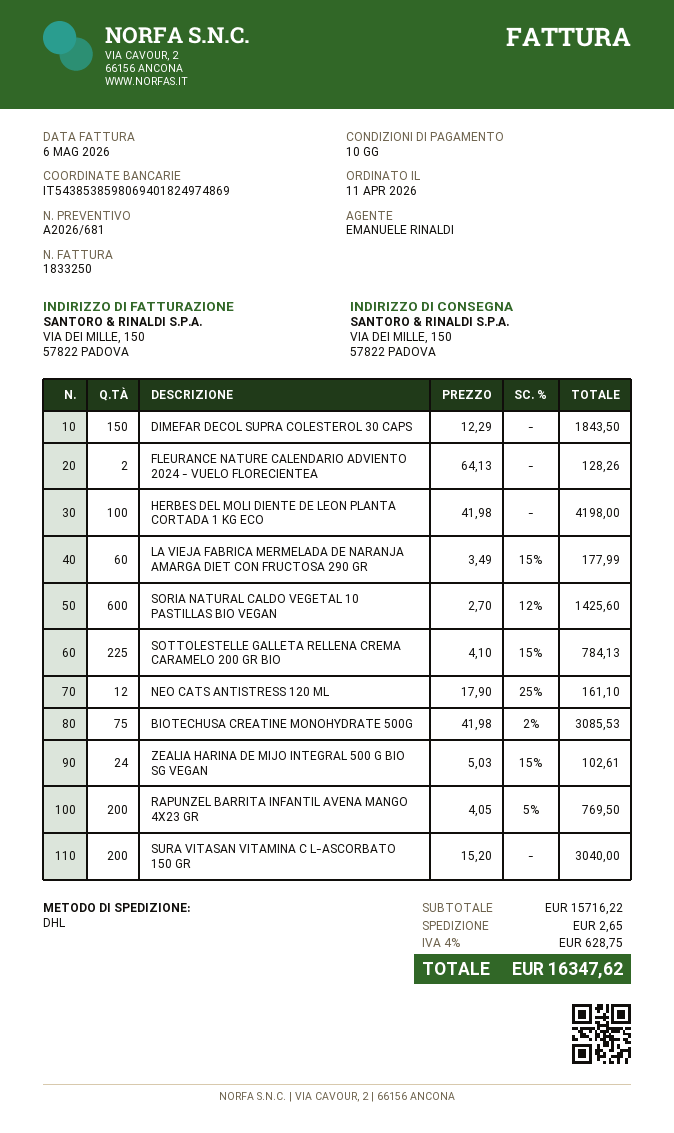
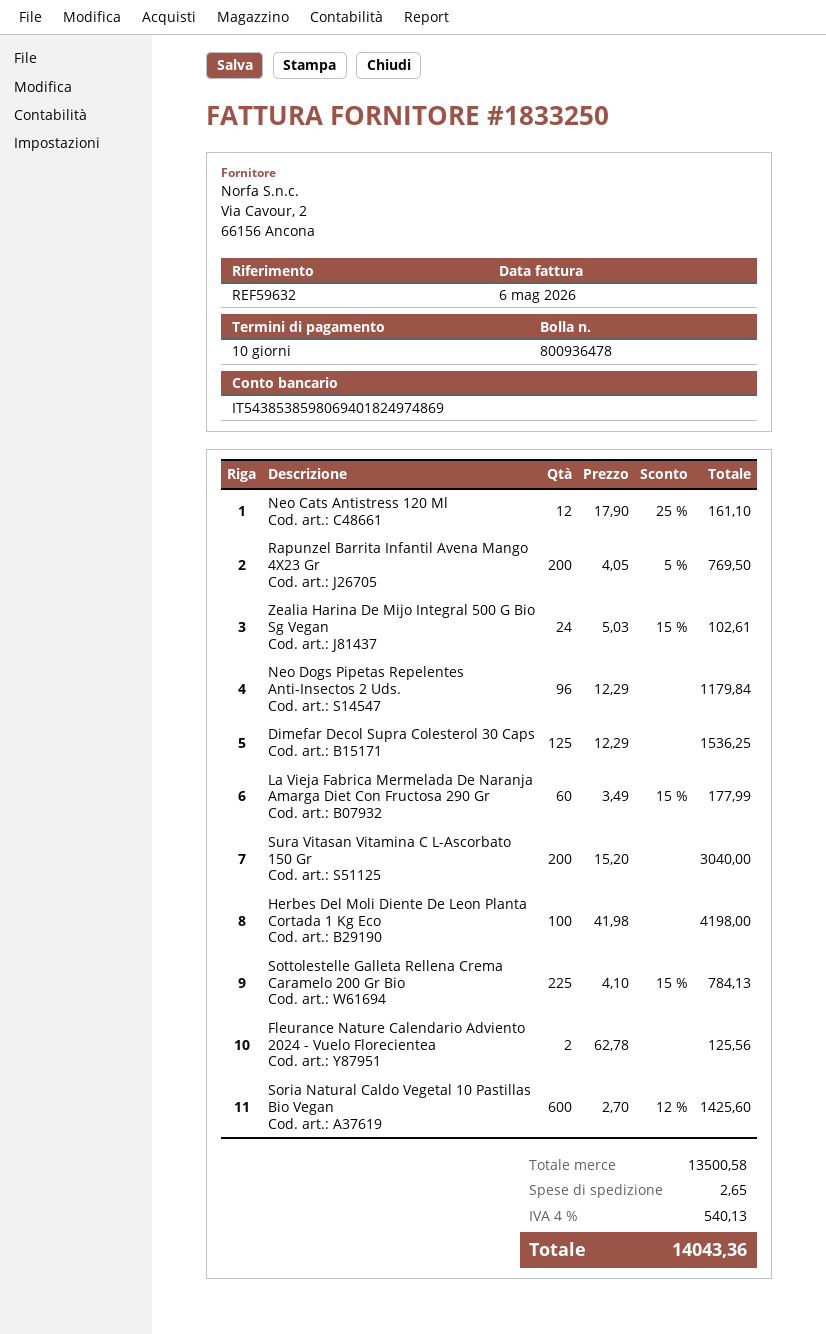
DIMEFAR DECOL SUPRA COLESTEROL 30 CAPS: 150 x 12.29 = 1843.50 -> 125 x 12.29 = 1536.25
FLEURANCE NATURE CALENDARIO ADVIENTO 2024 - VUELO FLORECIENTEA: 2 x 64.13 = 128.26 -> 2 x 62.78 = 125.56
BIOTECHUSA CREATINE MONOHYDRATE 500G: 75 x 41.98 - 2% = 3085.53 -> none
Neo Dogs Pipetas Repelentes Anti-Insectos 2 Uds.: none -> 96 x 12.29 = 1179.84
subtotal: 15716.22 -> 13500.58
tax: 4% = 628.75 -> 4% = 540.13
total: 16347.62 -> 14043.36

